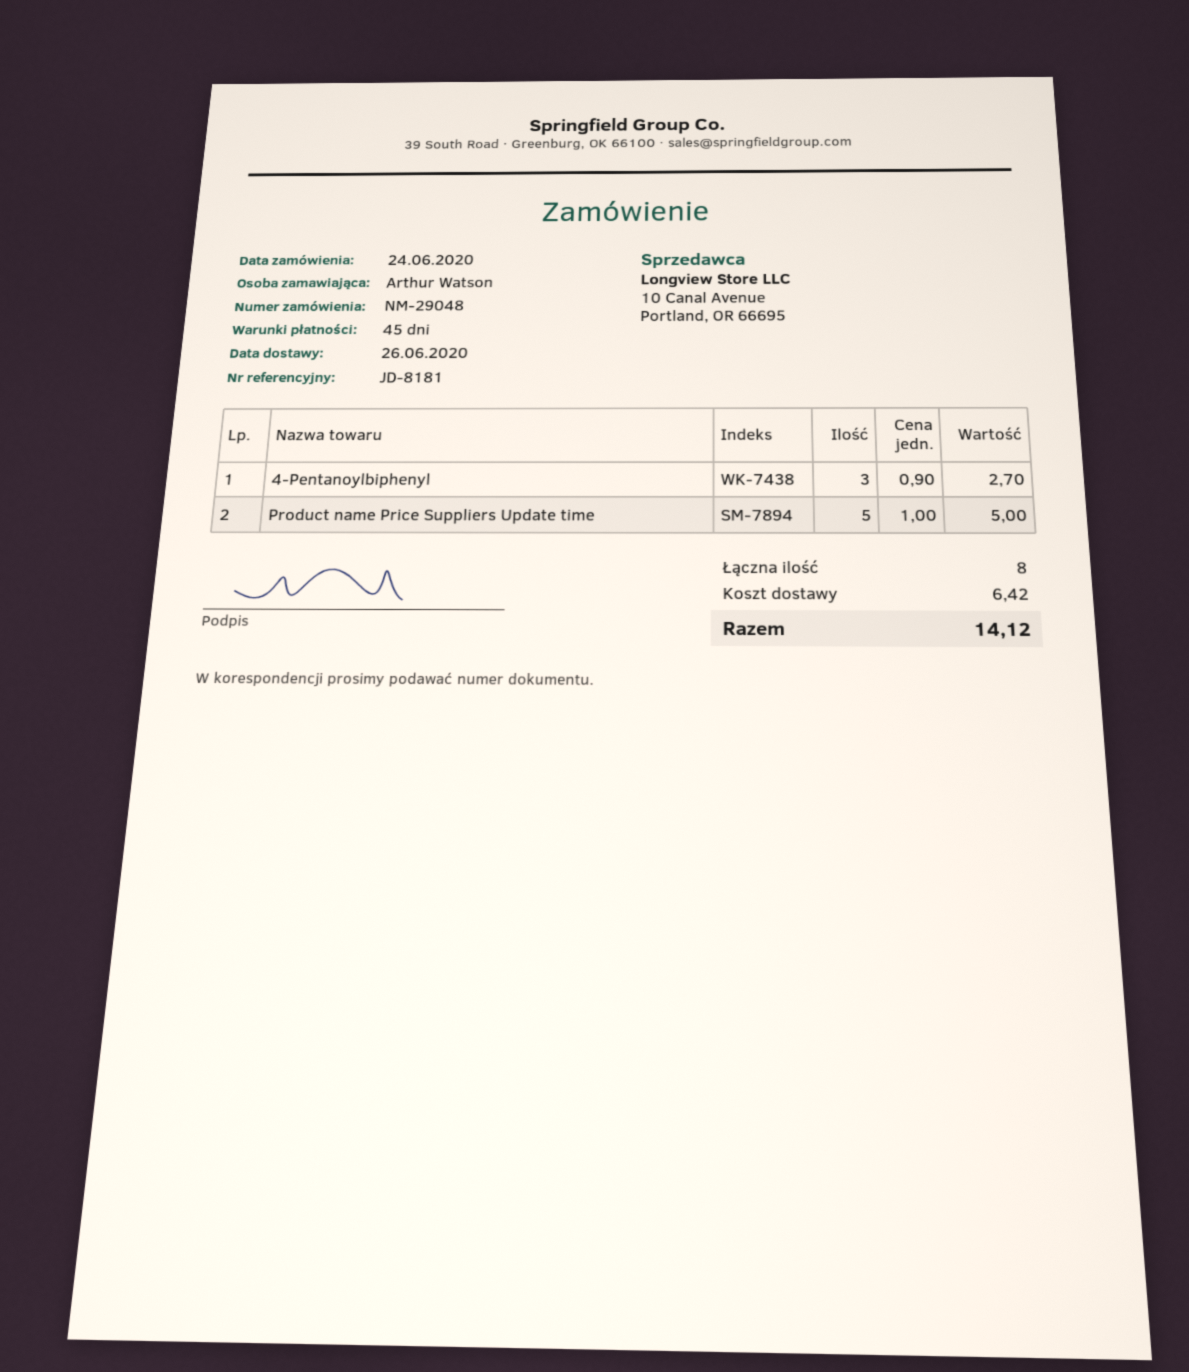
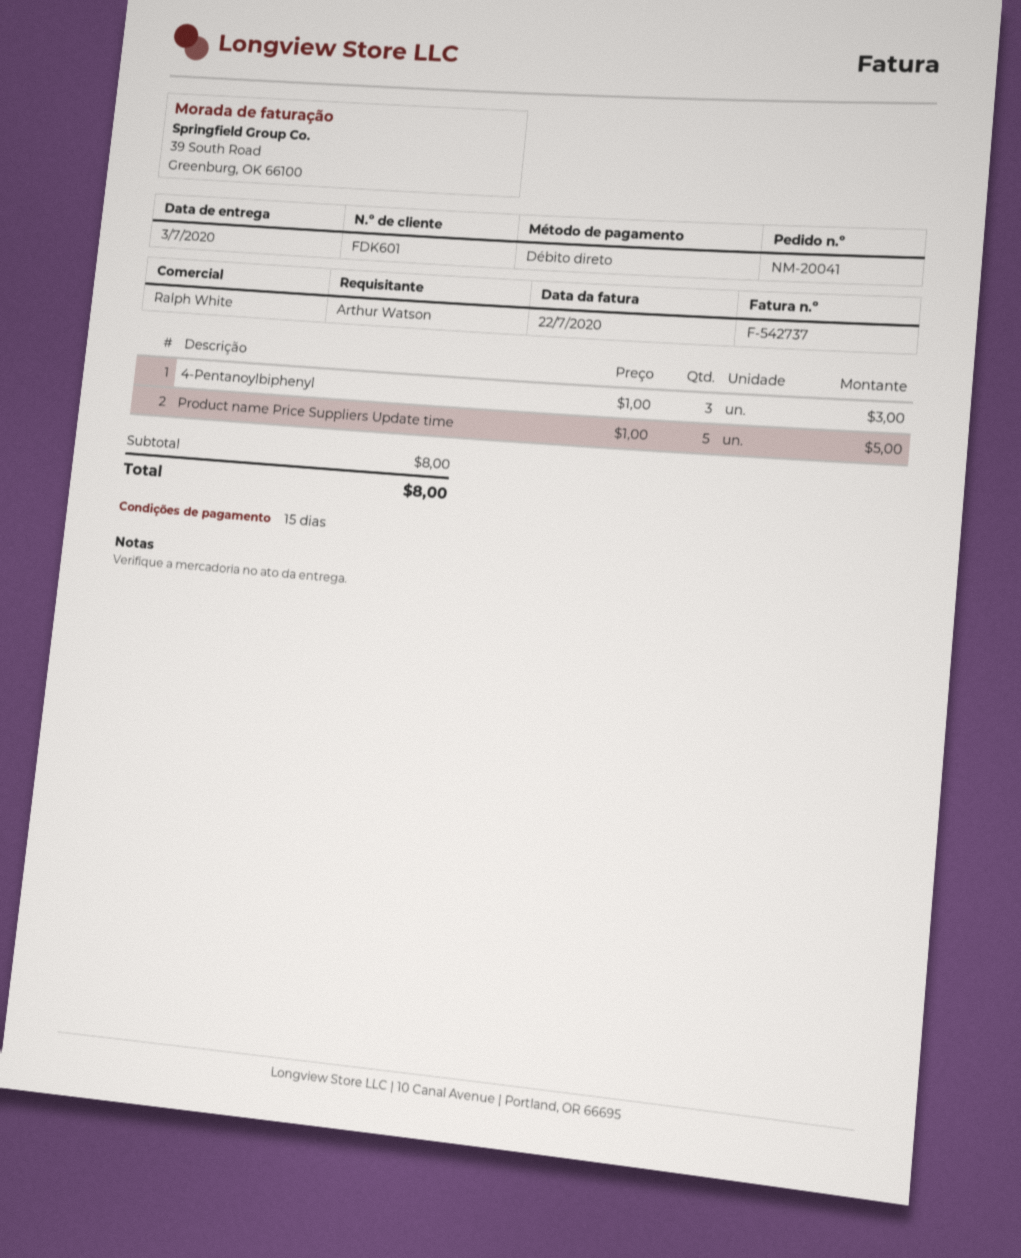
order number: NM-29048 -> NM-20041
delivery date: 2020-06-26 -> 2020-07-03
payment terms: 45 days -> 15 days
4-Pentanoylbiphenyl: 3 x 0.90 = 2.70 -> 3 x 1.00 = 3.00
shipping: 6.42 -> none
total: 14.12 -> 8.00

